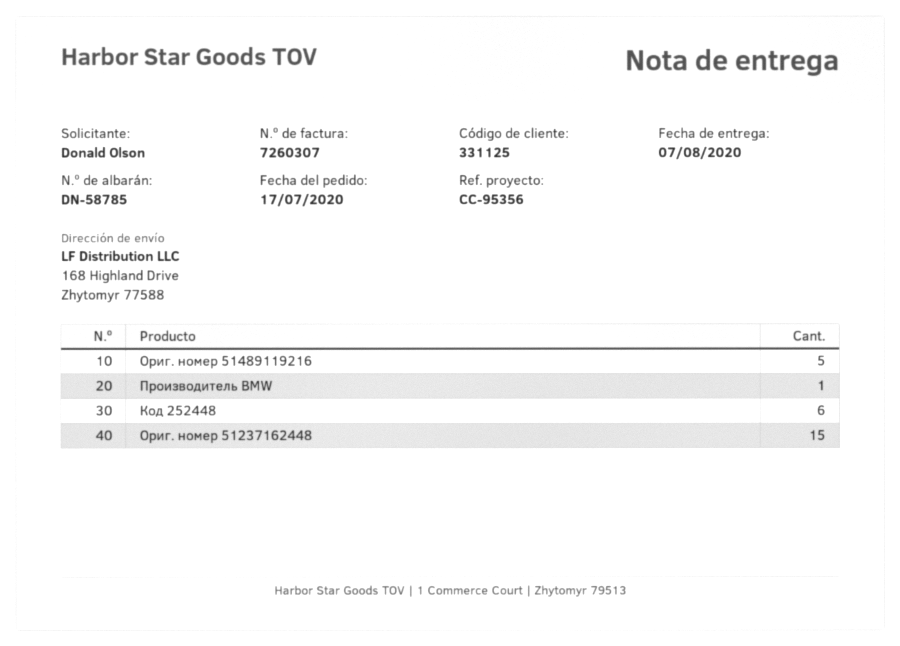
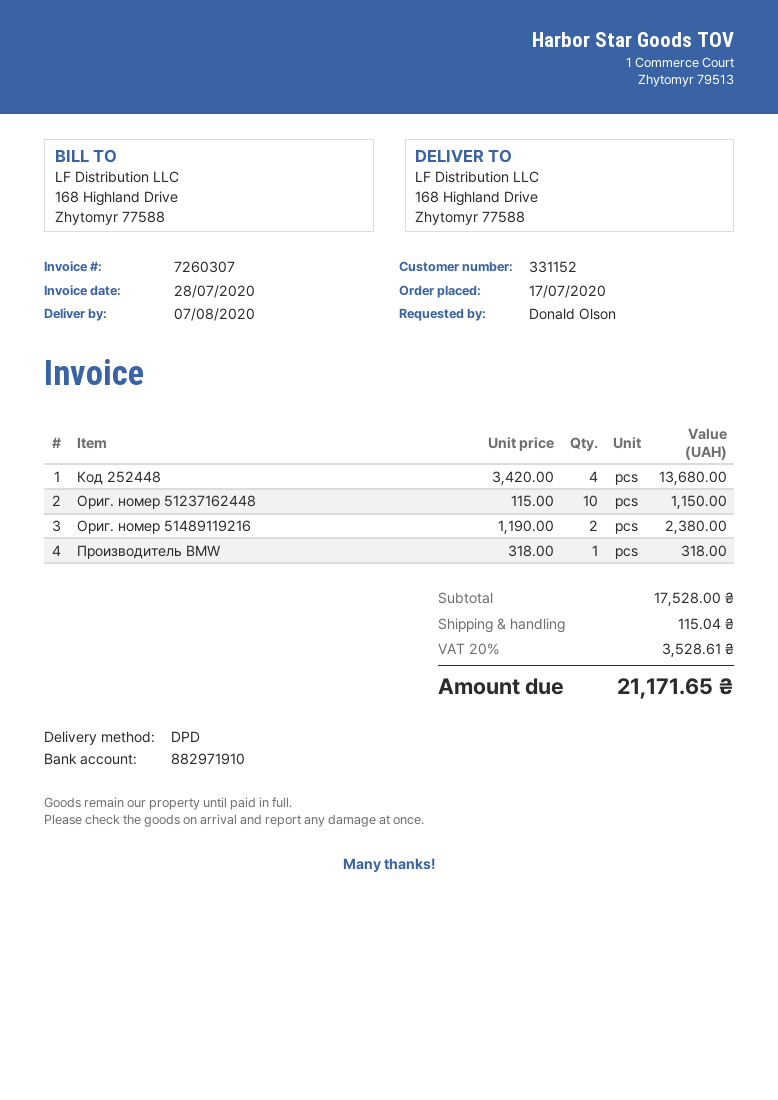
customer number: 331125 -> 331152
Ориг. номер 51489119216: 5 -> 2
Код 252448: 6 -> 4
Ориг. номер 51237162448: 15 -> 10

